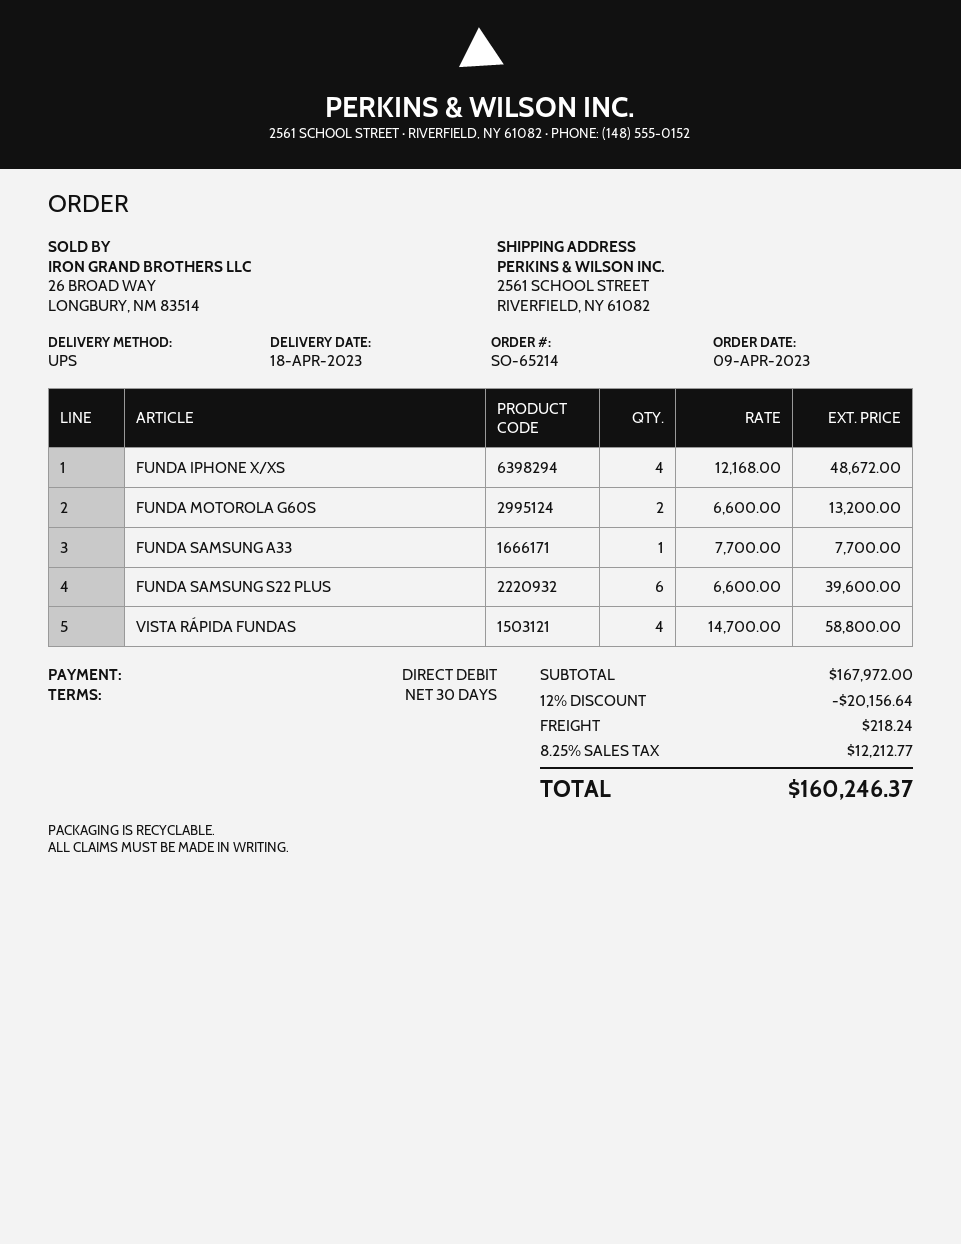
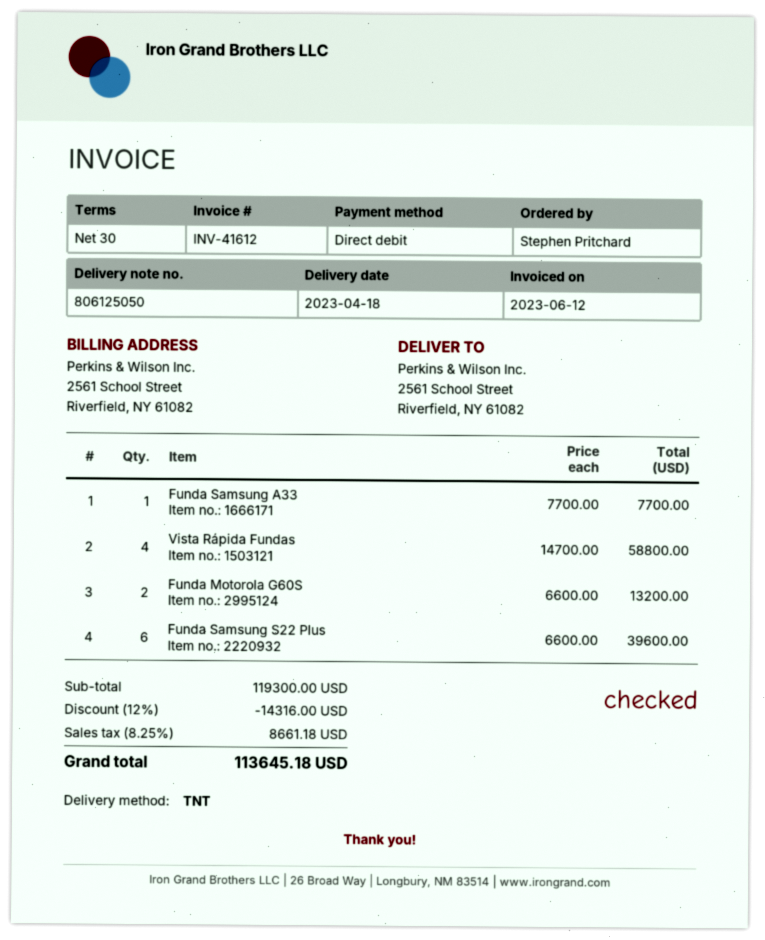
shipping method: UPS -> TNT
FUNDA IPHONE X/XS: 4 x 12168.00 = 48672.00 -> none
subtotal: 167972.00 -> 119300.00
discount: 12% = 20156.64 -> 12% = 14316.00
shipping: 218.24 -> none
tax: 8.25% = 12212.77 -> 8.25% = 8661.18
total: 160246.37 -> 113645.18

